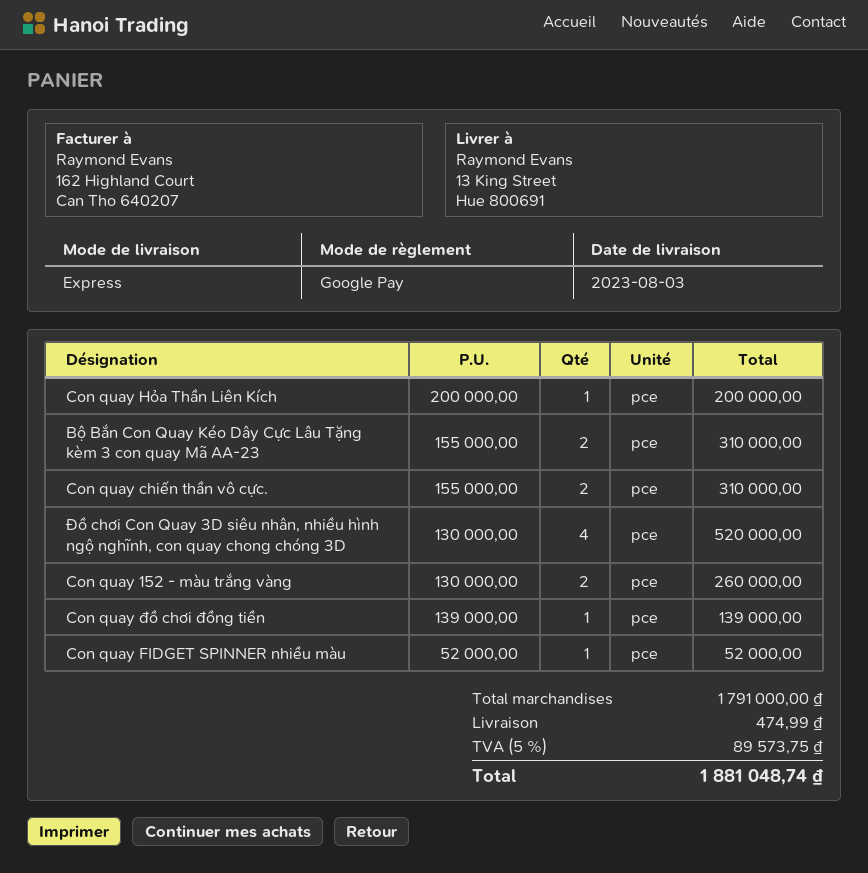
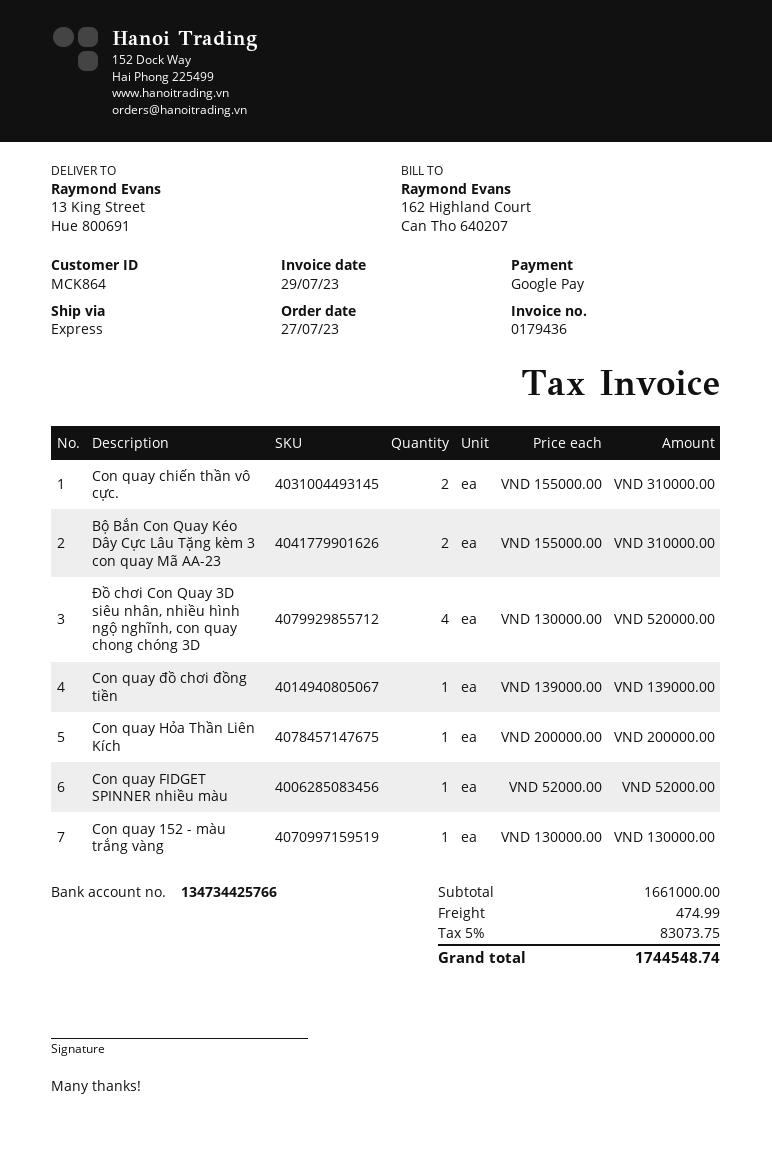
Con quay 152 - màu trắng vàng: 2 x 130000.00 = 260000.00 -> 1 x 130000.00 = 130000.00
subtotal: 1791000.00 -> 1661000.00
tax: 5% = 89573.75 -> 5% = 83073.75
total: 1881048.74 -> 1744548.74

